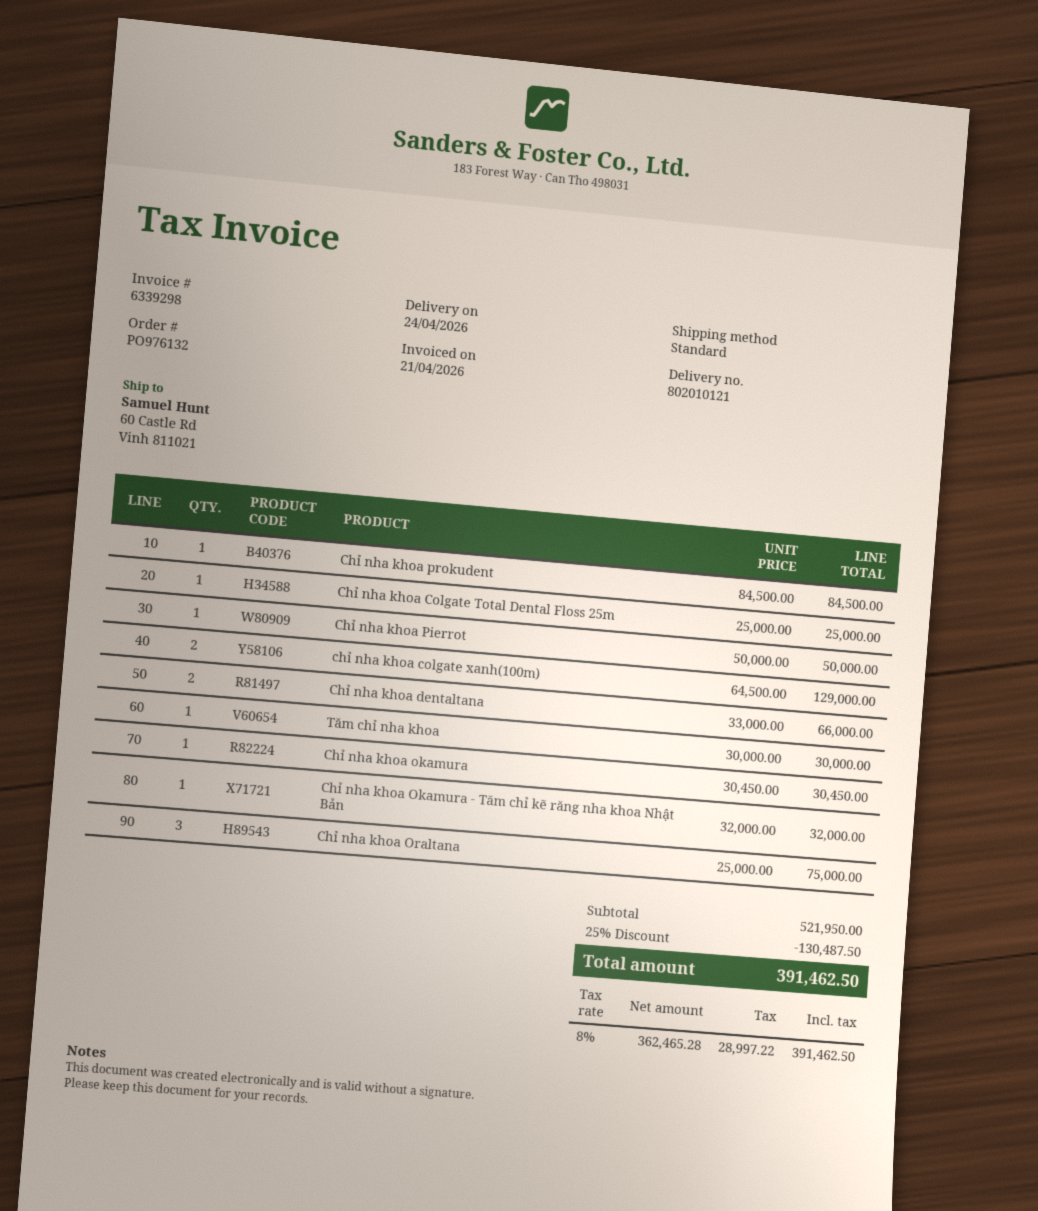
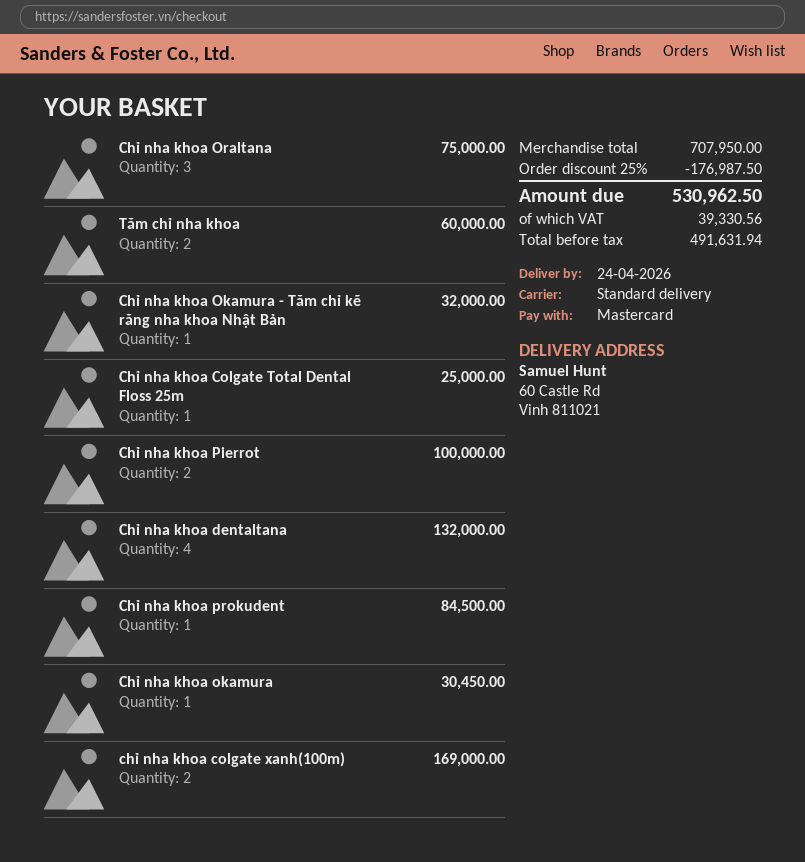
Chỉ nha khoa Pierrot: 1 for 50000.00 -> 2 for 100000.00
chỉ nha khoa colgate xanh(100m): 2 for 129000.00 -> 2 for 169000.00
Chỉ nha khoa dentaltana: 2 for 66000.00 -> 4 for 132000.00
Tăm chỉ nha khoa: 1 for 30000.00 -> 2 for 60000.00
subtotal: 521950.00 -> 707950.00
discount: 25% = 130487.50 -> 25% = 176987.50
net: 362465.28 -> 491631.94
tax: 28997.22 -> 39330.56
total: 391462.50 -> 530962.50

